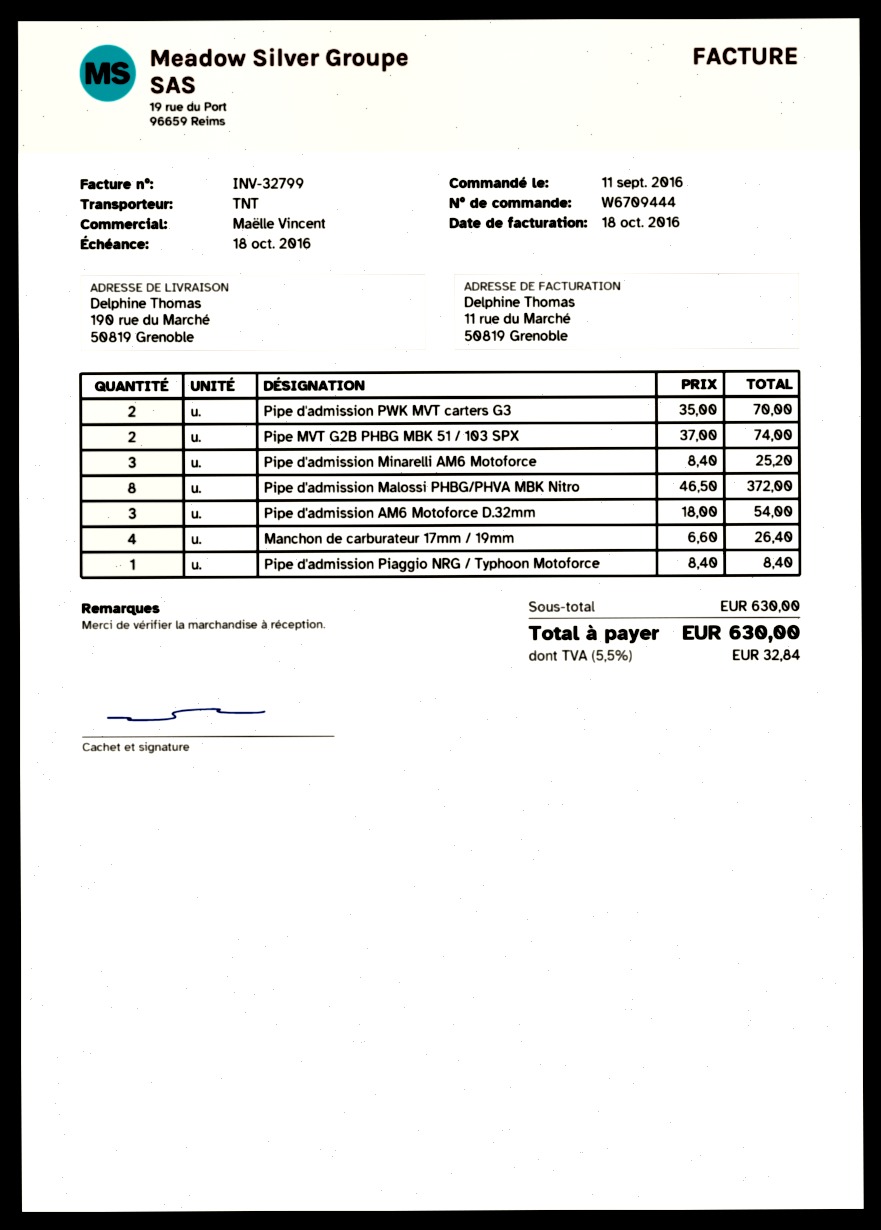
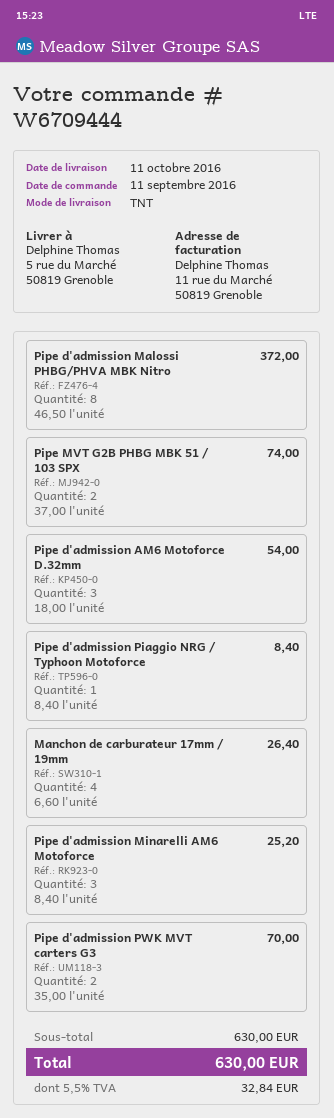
ship to: 190 rue du Marché, 50819 Grenoble -> 5 rue du Marché, 50819 Grenoble

